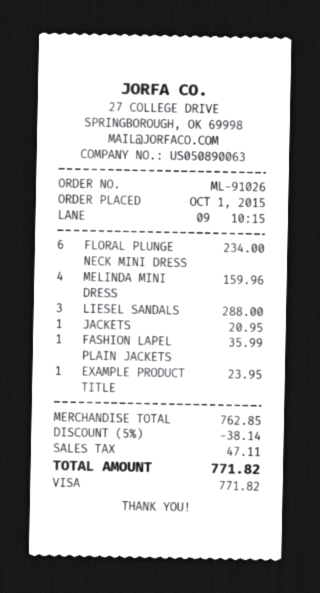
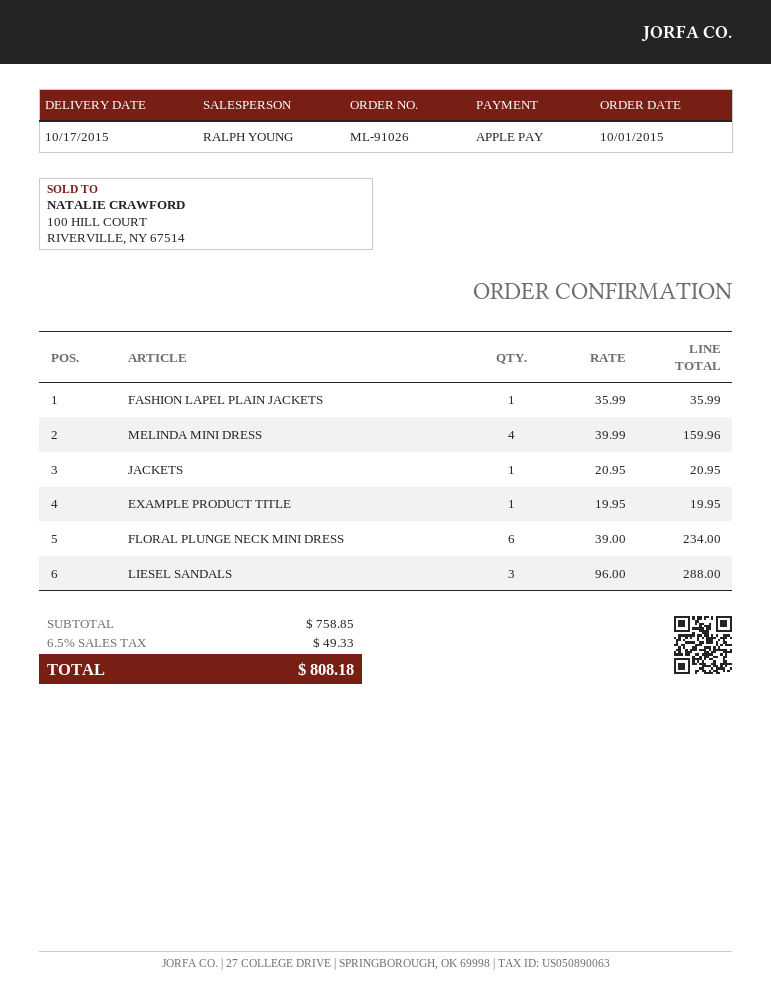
payment method: Visa -> Apple Pay
EXAMPLE PRODUCT TITLE: 1 for 23.95 -> 1 for 19.95
subtotal: 762.85 -> 758.85
discount: 5% = 38.14 -> none
tax: 47.11 -> 49.33
total: 771.82 -> 808.18

